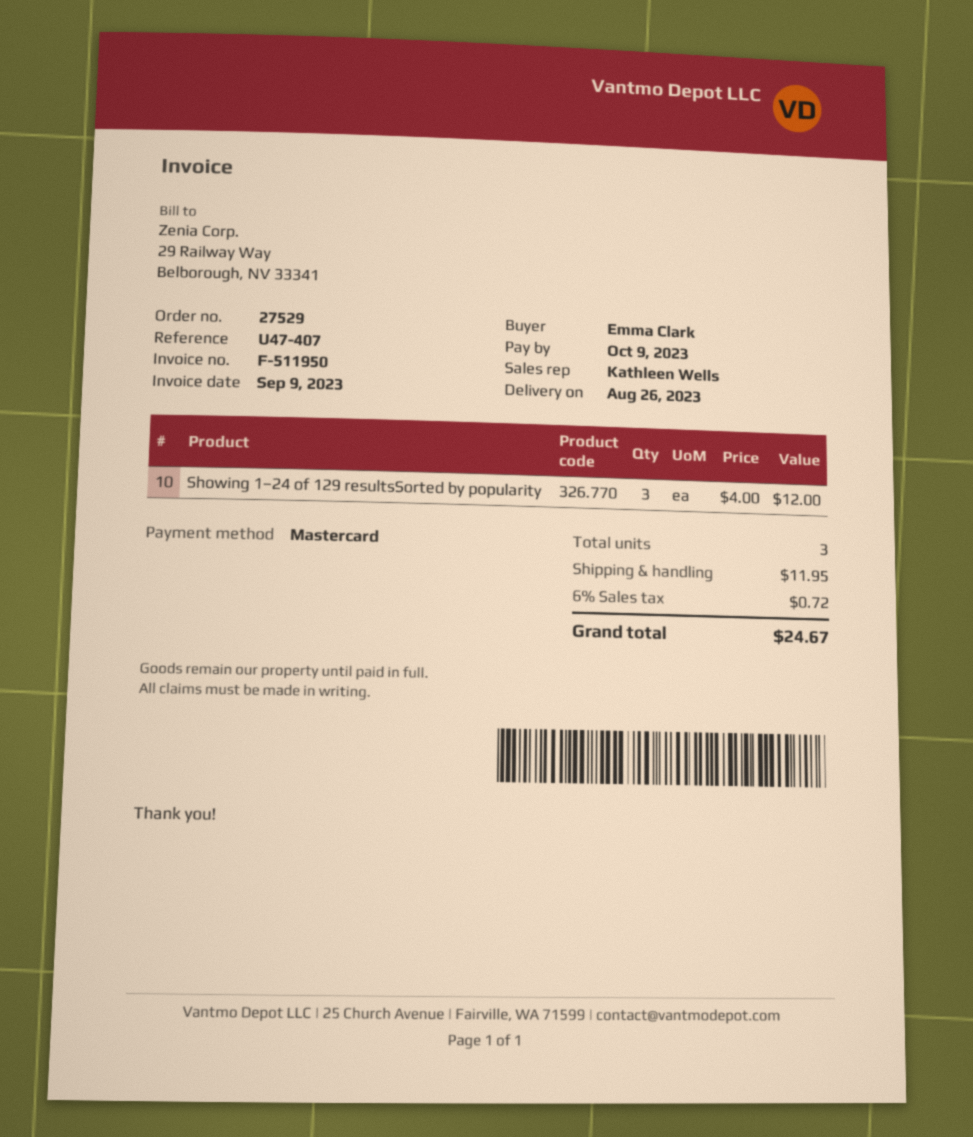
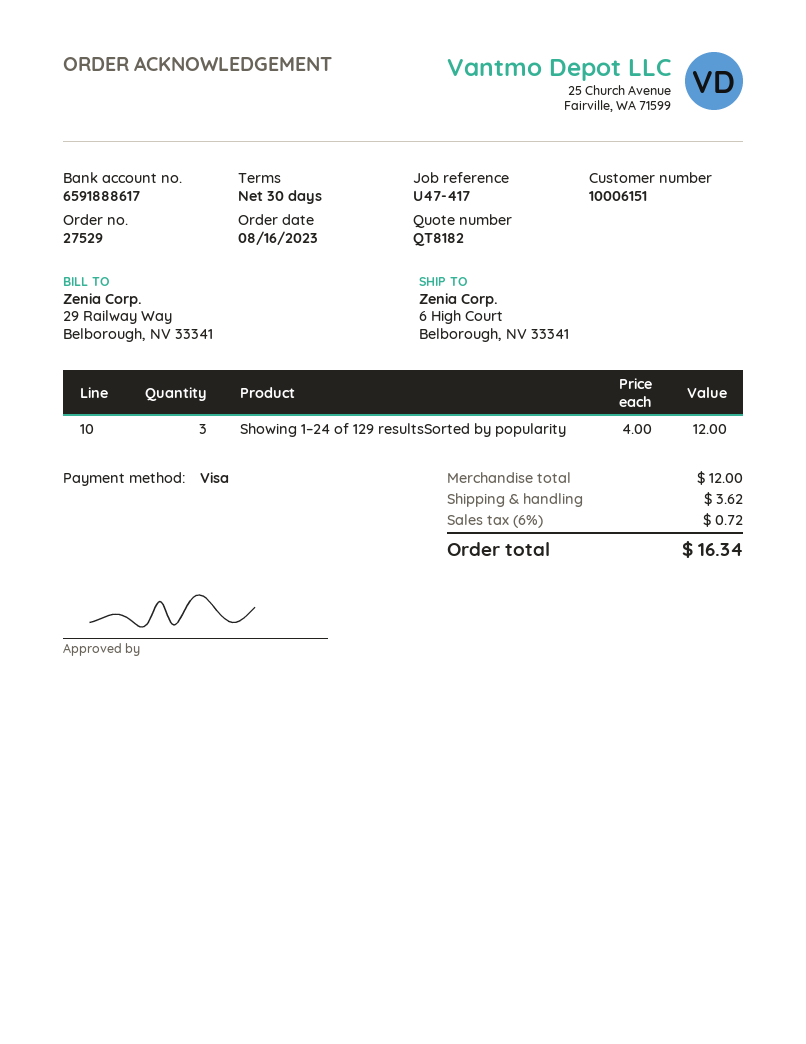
reference: U47-407 -> U47-417
payment method: Mastercard -> Visa
shipping: 11.95 -> 3.62
total: 24.67 -> 16.34

